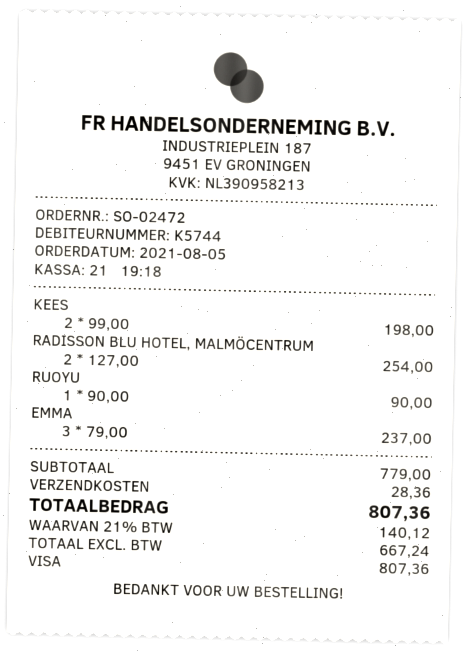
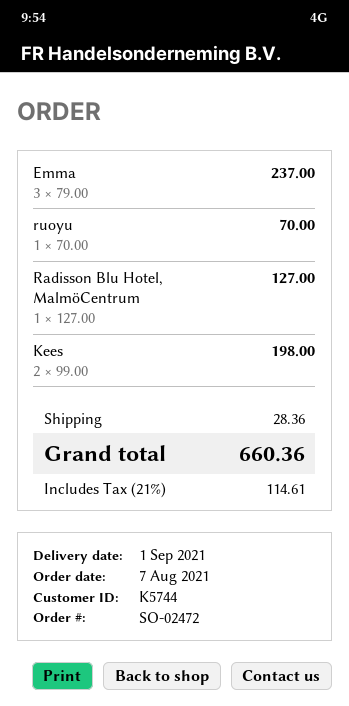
order date: 2021-08-05 -> 2021-08-07
RADISSON BLU HOTEL, MALMÖCENTRUM: 2 x 127.00 = 254.00 -> 1 x 127.00 = 127.00
RUOYU: 1 x 90.00 = 90.00 -> 1 x 70.00 = 70.00
tax: 21% = 140.12 -> 21% = 114.61
total: 807.36 -> 660.36

